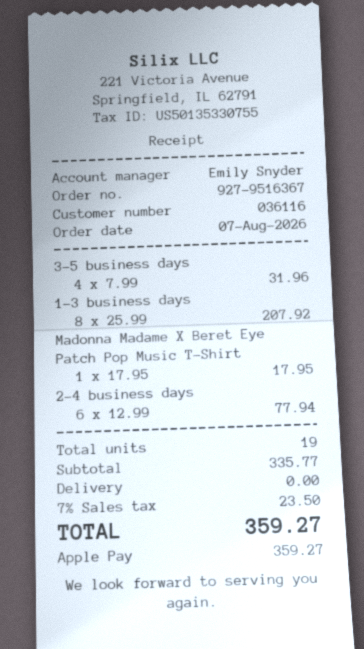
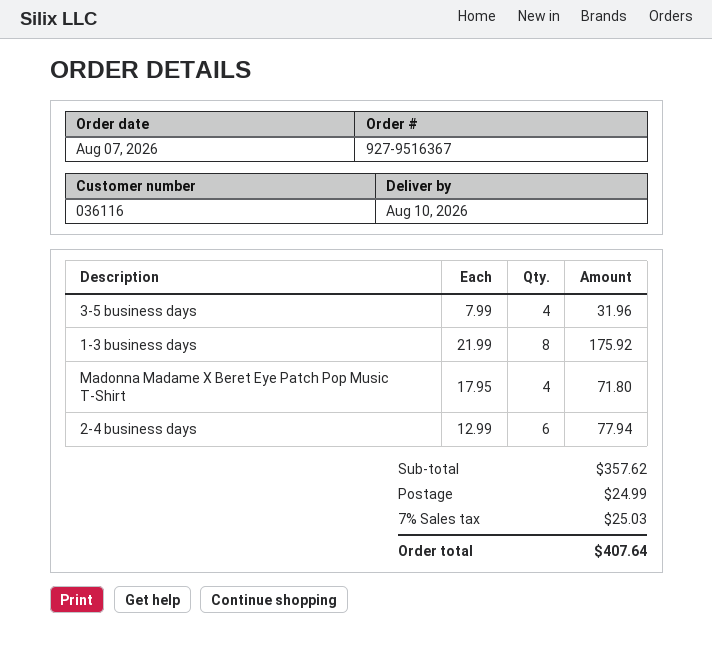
1-3 business days: 8 x 25.99 = 207.92 -> 8 x 21.99 = 175.92
Madonna Madame X Beret Eye Patch Pop Music T-Shirt: 1 x 17.95 = 17.95 -> 4 x 17.95 = 71.80
subtotal: 335.77 -> 357.62
shipping: 0.00 -> 24.99
tax: 7% = 23.50 -> 7% = 25.03
total: 359.27 -> 407.64

